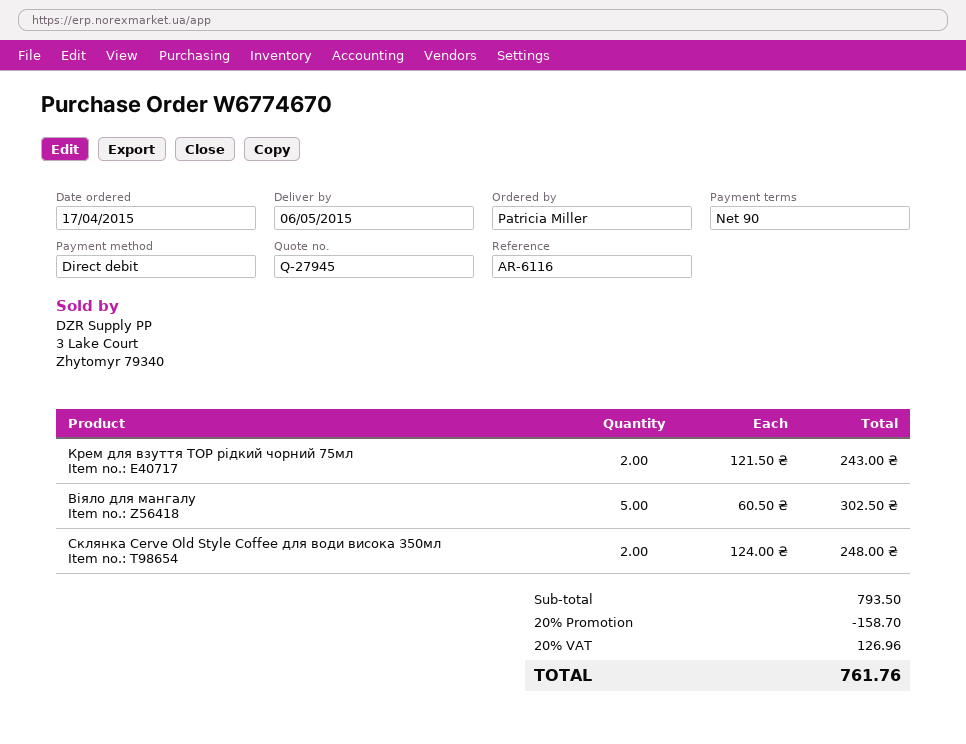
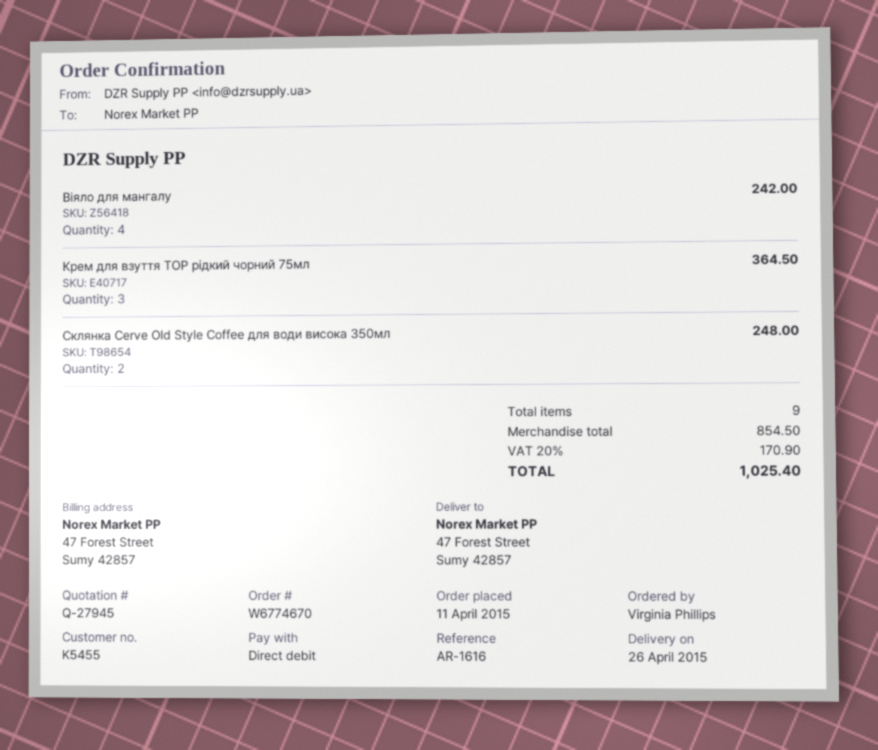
order date: 2015-04-17 -> 2015-04-11
delivery date: 2015-05-06 -> 2015-04-26
reference: AR-6116 -> AR-1616
ordered by: Patricia Miller -> Virginia Phillips
Крем для взуття TOP рідкий чорний 75мл: 2 for 243.00 -> 3 for 364.50
Віяло для мангалу: 5 for 302.50 -> 4 for 242.00
subtotal: 793.50 -> 854.50
discount: 20% = 158.70 -> none
tax: 20% = 126.96 -> 20% = 170.90
total: 761.76 -> 1025.40

